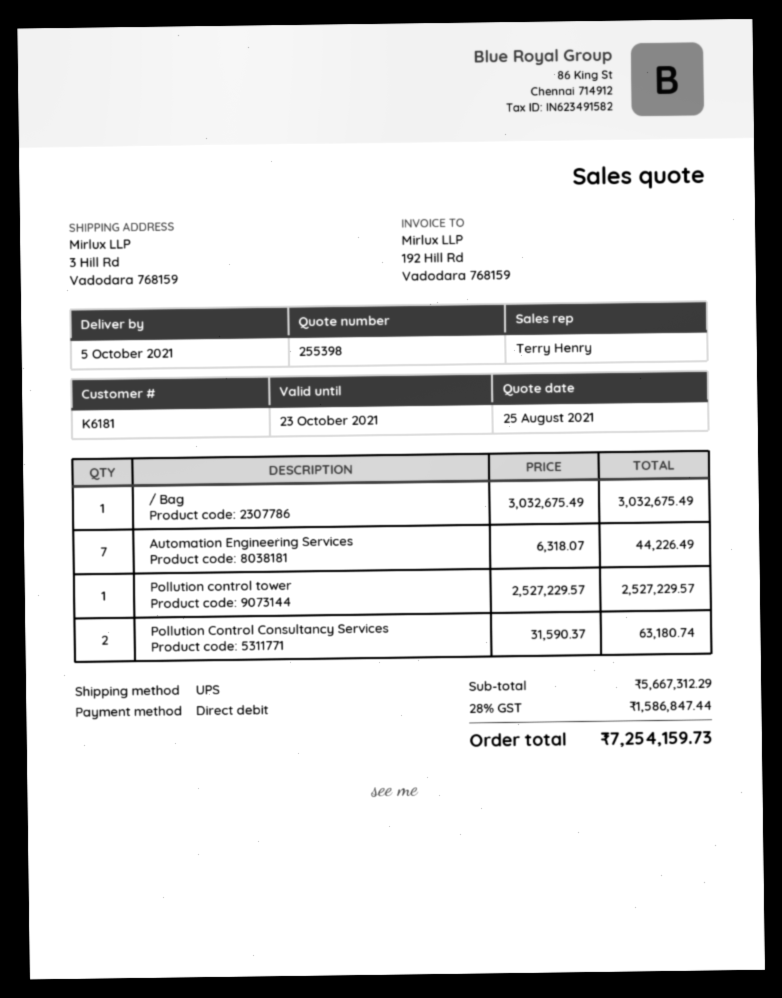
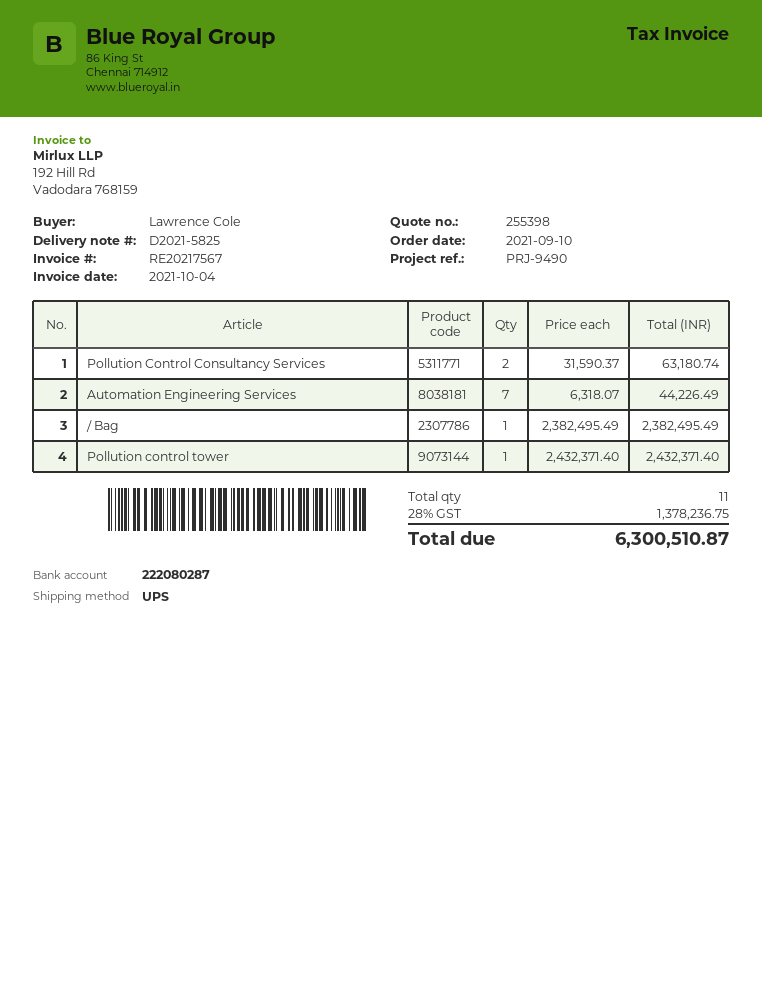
/ Bag: 1 x 3032675.49 = 3032675.49 -> 1 x 2382495.49 = 2382495.49
Pollution control tower: 1 x 2527229.57 = 2527229.57 -> 1 x 2432371.40 = 2432371.40
tax: 28% = 1586847.44 -> 28% = 1378236.75
total: 7254159.73 -> 6300510.87

